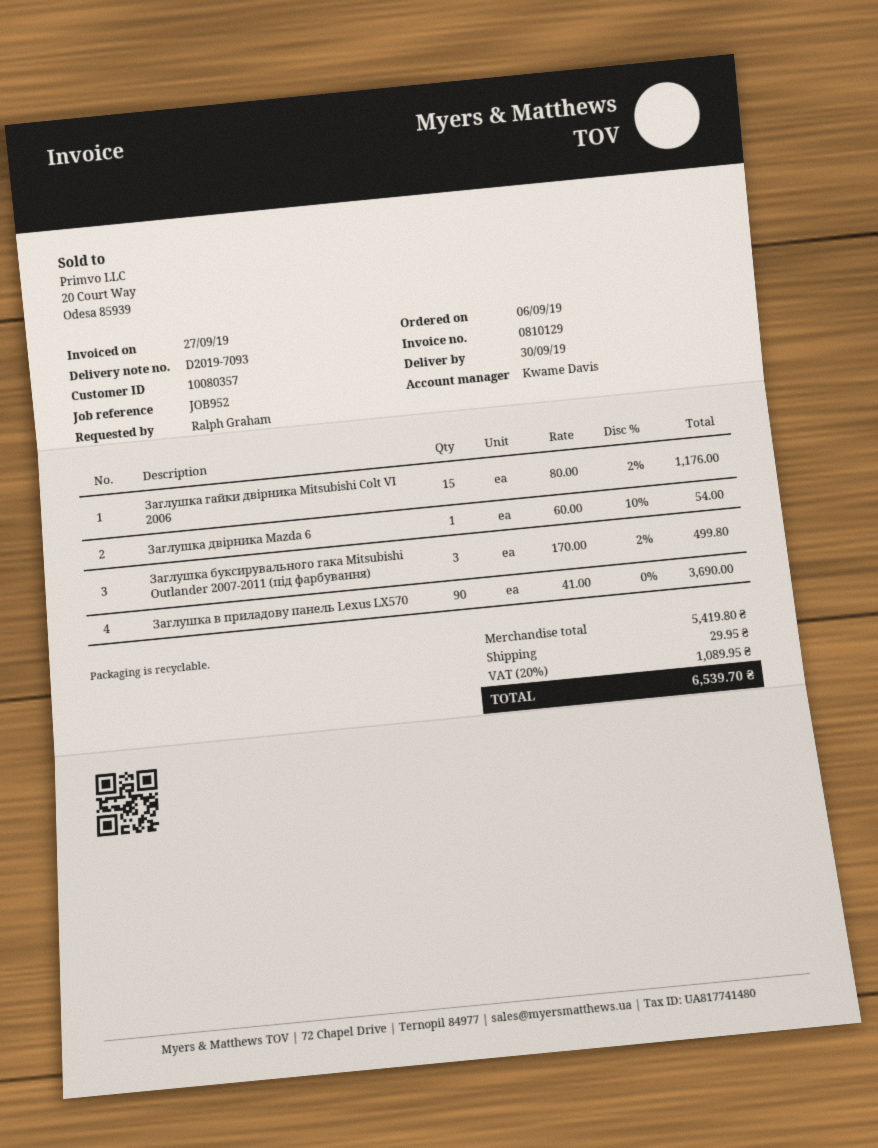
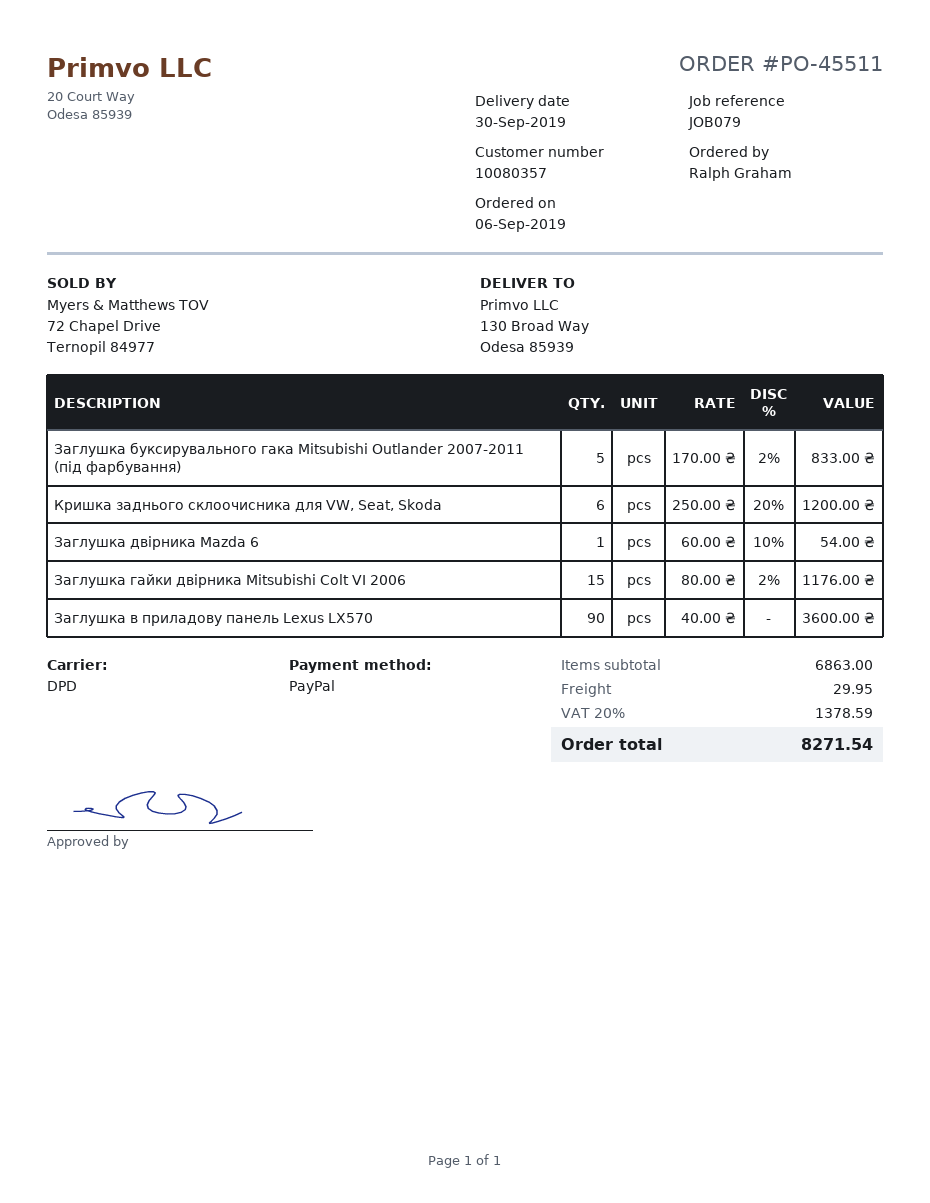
reference: JOB952 -> JOB079
Заглушка буксирувального гака Mitsubishi Outlander 2007-2011 (під фарбування): 3 x 170.00 - 2% = 499.80 -> 5 x 170.00 - 2% = 833.00
Заглушка в приладову панель Lexus LX570: 90 x 41.00 = 3690.00 -> 90 x 40.00 = 3600.00
Кришка заднього склоочисника для VW, Seat, Skoda: none -> 6 x 250.00 - 20% = 1200.00
subtotal: 5419.80 -> 6863.00
tax: 20% = 1089.95 -> 20% = 1378.59
total: 6539.70 -> 8271.54

